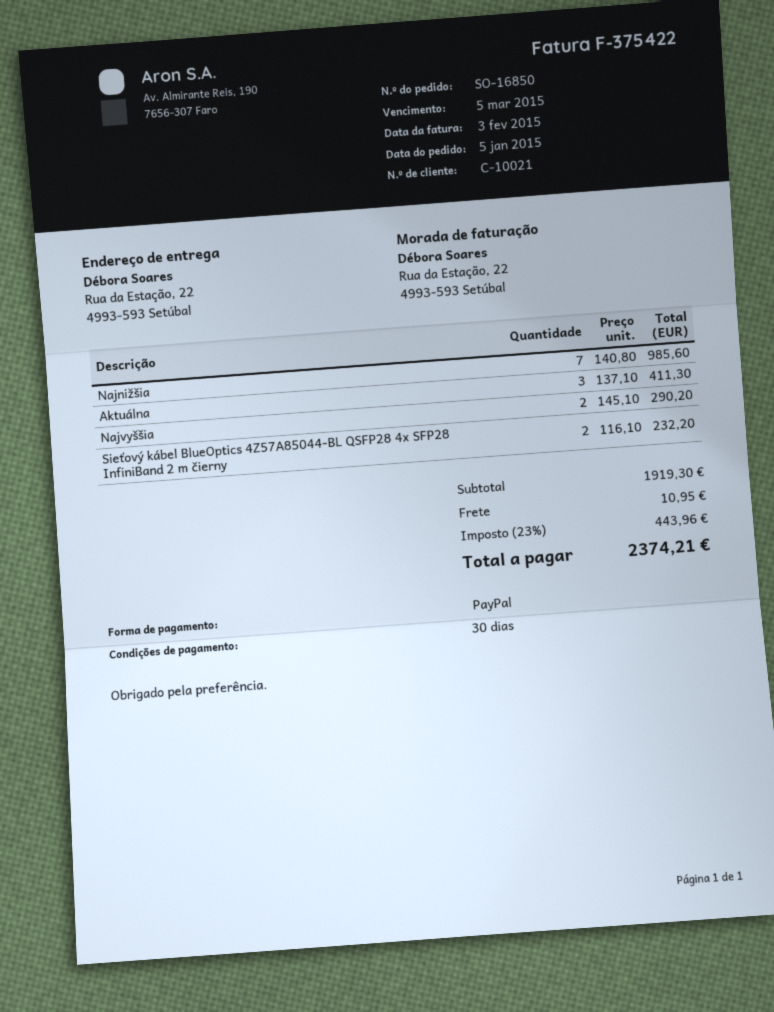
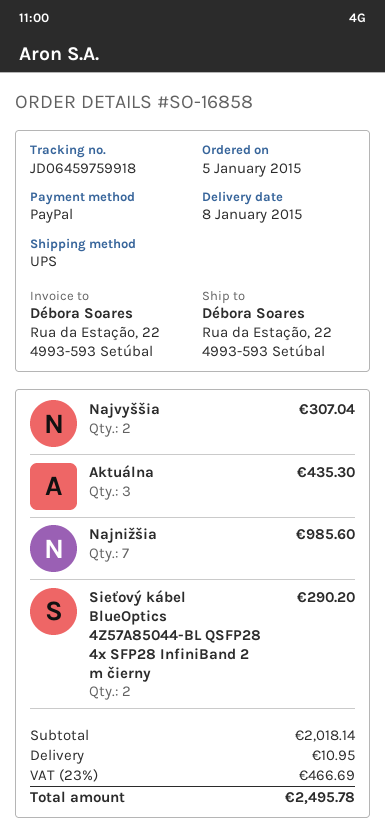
order number: SO-16850 -> SO-16858
Aktuálna: 3 for 411.30 -> 3 for 435.30
Najvyššia: 2 for 290.20 -> 2 for 307.04
Sieťový kábel BlueOptics 4Z57A85044-BL QSFP28 4x SFP28 InfiniBand 2 m čierny: 2 for 232.20 -> 2 for 290.20
subtotal: 1919.30 -> 2018.14
tax: 23% = 443.96 -> 23% = 466.69
total: 2374.21 -> 2495.78

